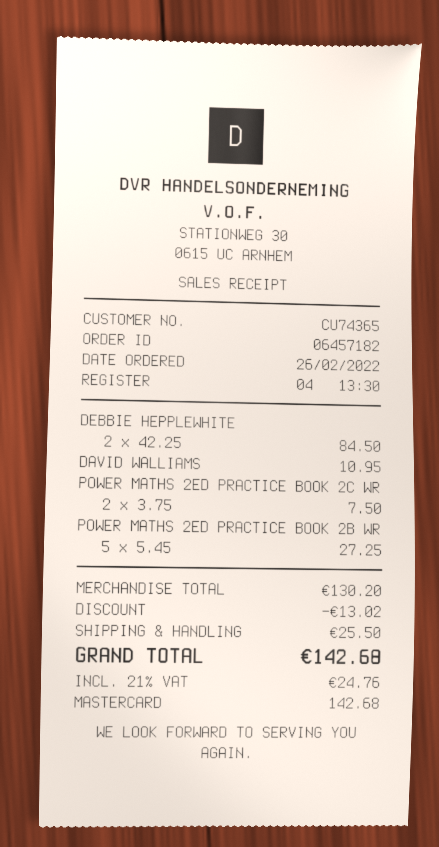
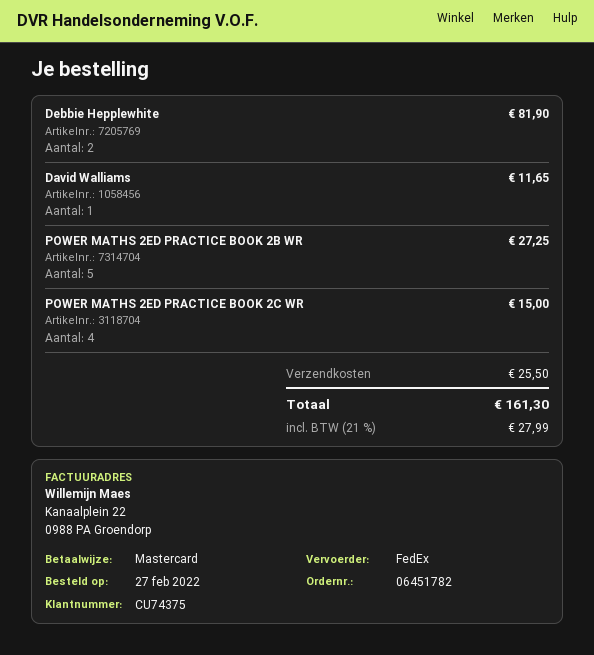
order number: 06457182 -> 06451782
order date: 2022-02-26 -> 2022-02-27
customer number: CU74365 -> CU74375
DEBBIE HEPPLEWHITE: 2 for 84.50 -> 2 for 81.90
DAVID WALLIAMS: 1 for 10.95 -> 1 for 11.65
POWER MATHS 2ED PRACTICE BOOK 2C WR: 2 for 7.50 -> 4 for 15.00
discount: 13.02 -> none
tax: 21% = 24.76 -> 21% = 27.99
total: 142.68 -> 161.30

